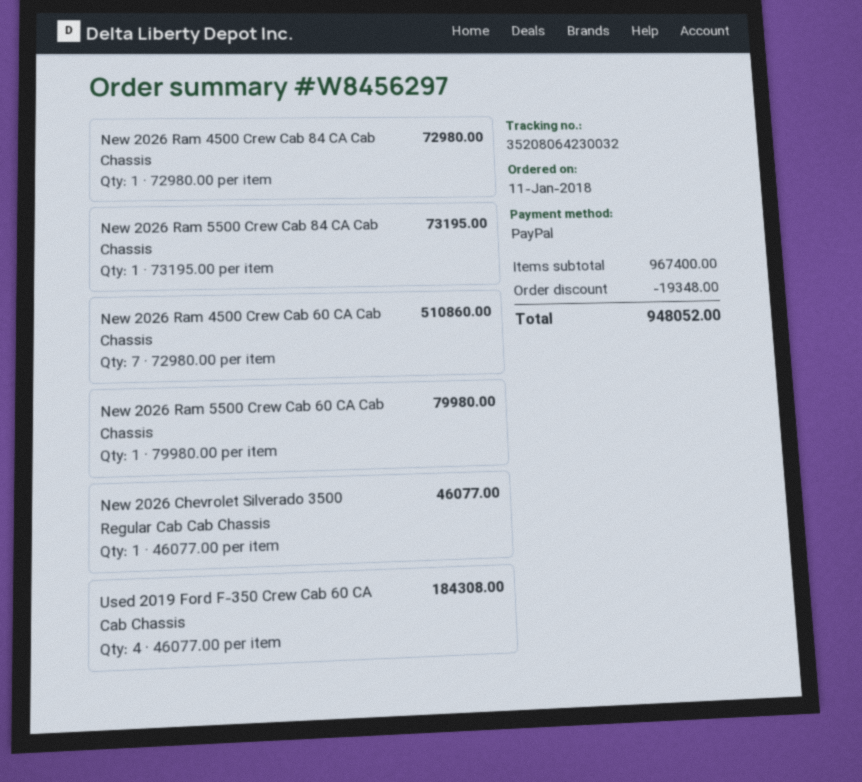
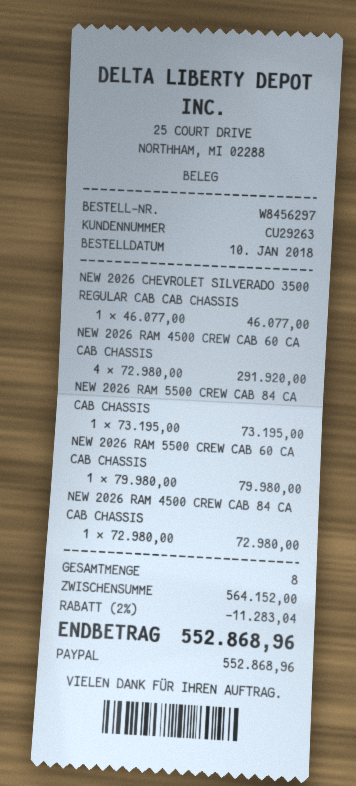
order date: 2018-01-11 -> 2018-01-10
New 2026 Ram 4500 Crew Cab 60 CA Cab Chassis: 7 x 72980.00 = 510860.00 -> 4 x 72980.00 = 291920.00
Used 2019 Ford F-350 Crew Cab 60 CA Cab Chassis: 4 x 46077.00 = 184308.00 -> none
subtotal: 967400.00 -> 564152.00
discount: 19348.00 -> 11283.04
total: 948052.00 -> 552868.96

